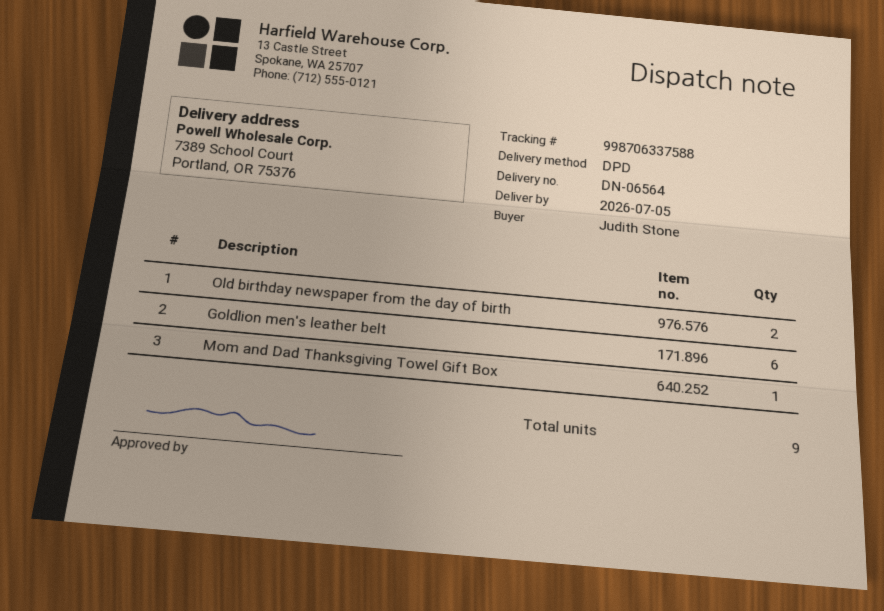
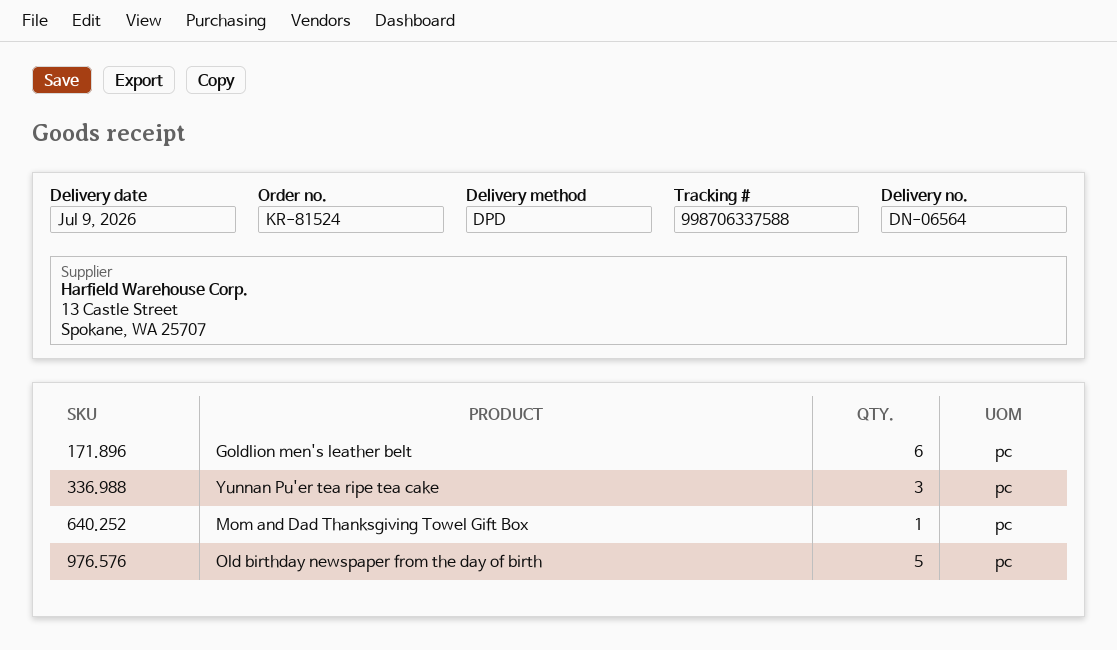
delivery date: 2026-07-05 -> 2026-07-09
Old birthday newspaper from the day of birth: 2 -> 5
Yunnan Pu'er tea ripe tea cake: none -> 3

